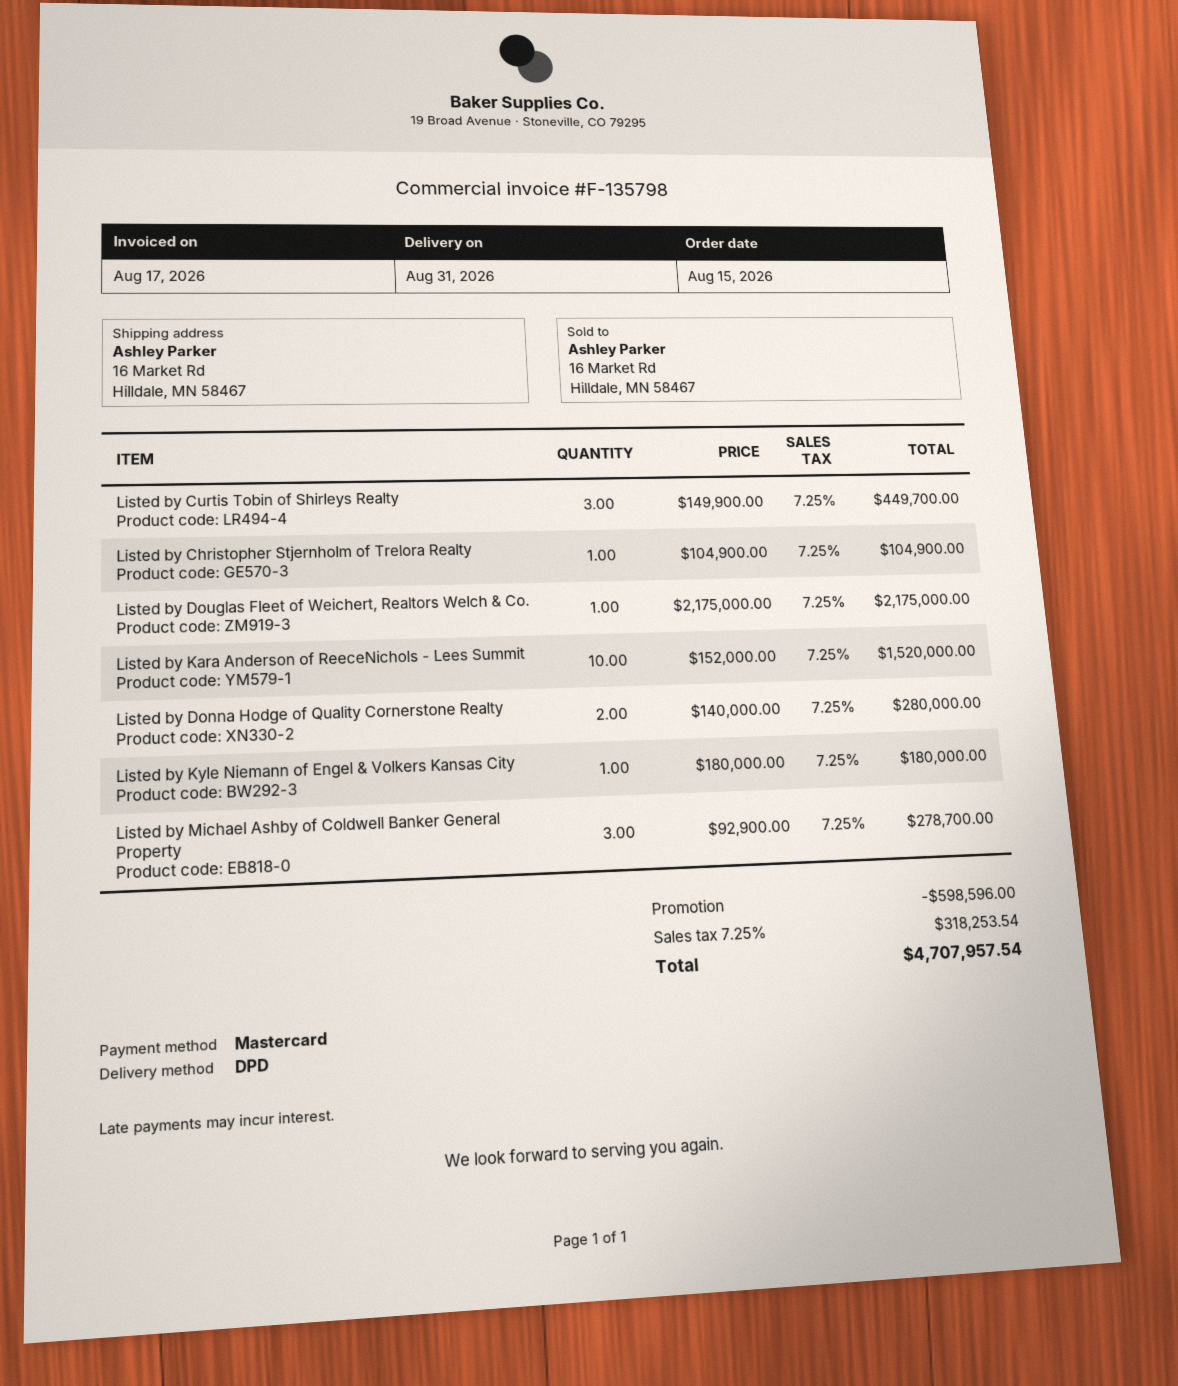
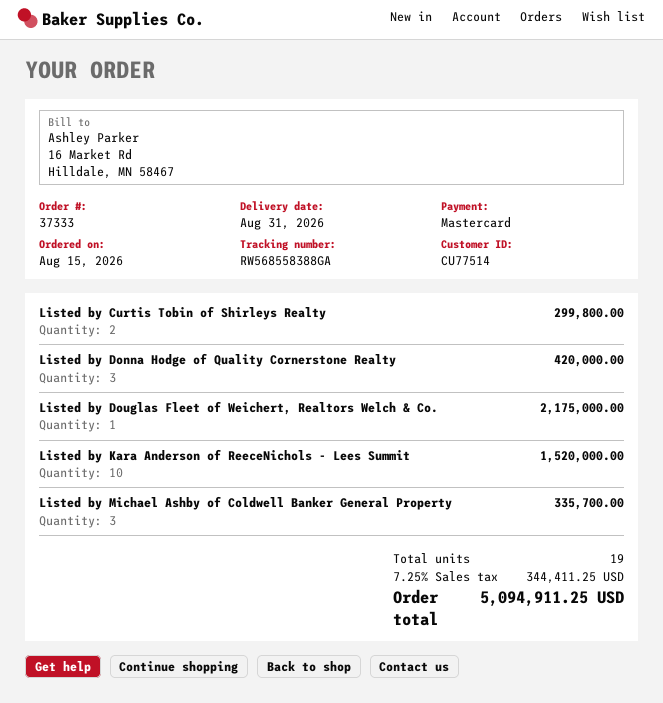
Listed by Curtis Tobin of Shirleys Realty: 3 for 449700.00 -> 2 for 299800.00
Listed by Christopher Stjernholm of Trelora Realty: 1 for 104900.00 -> none
Listed by Donna Hodge of Quality Cornerstone Realty: 2 for 280000.00 -> 3 for 420000.00
Listed by Kyle Niemann of Engel & Volkers Kansas City: 1 for 180000.00 -> none
Listed by Michael Ashby of Coldwell Banker General Property: 3 for 278700.00 -> 3 for 335700.00
discount: 598596.00 -> none
tax: 7.25% = 318253.54 -> 7.25% = 344411.25
total: 4707957.54 -> 5094911.25

